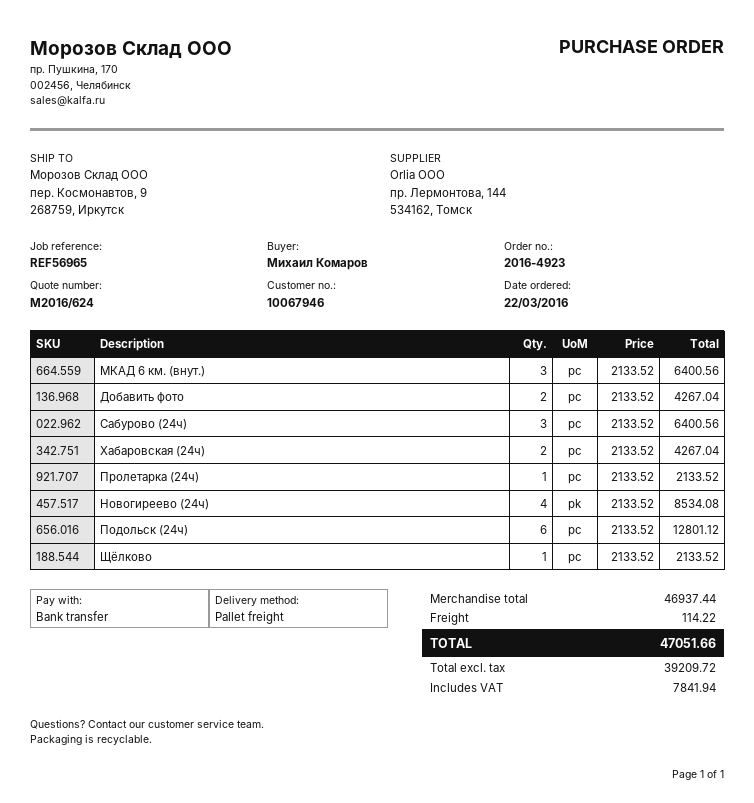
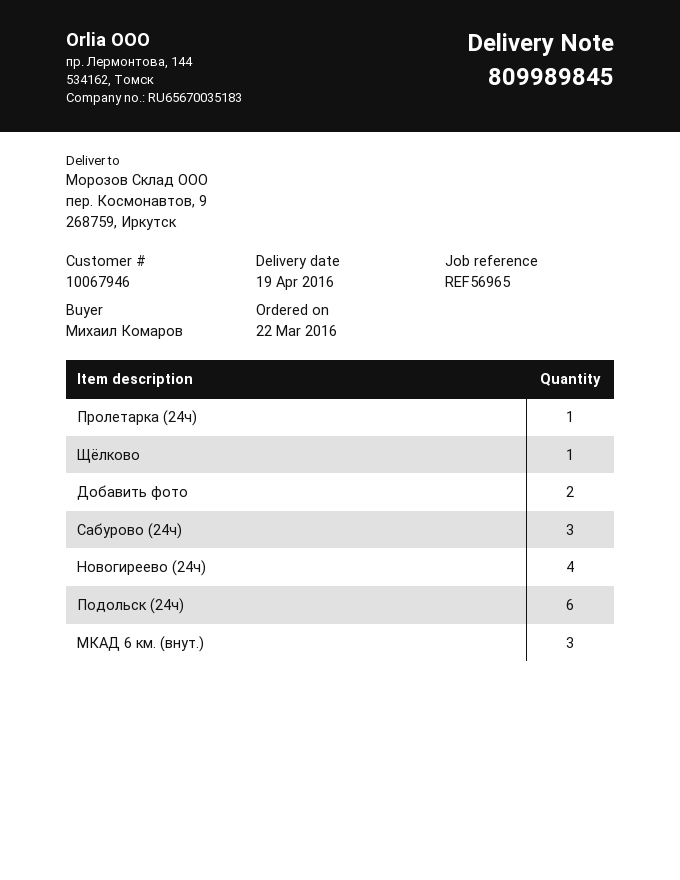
Хабаровская (24ч): 2 -> none

